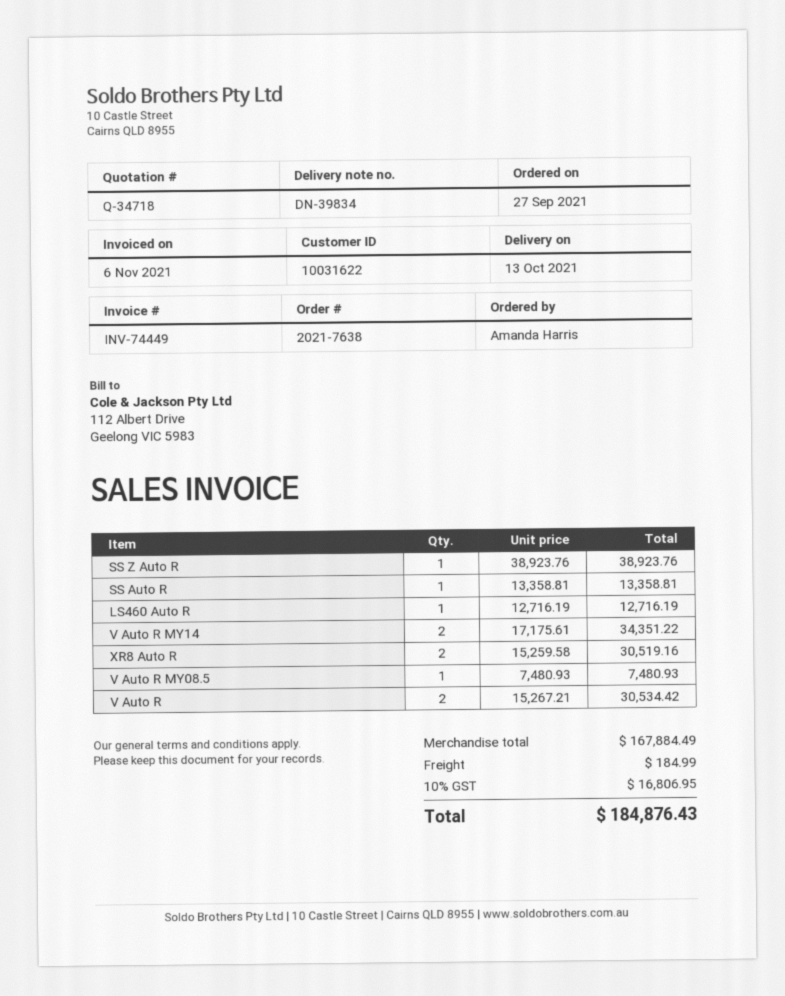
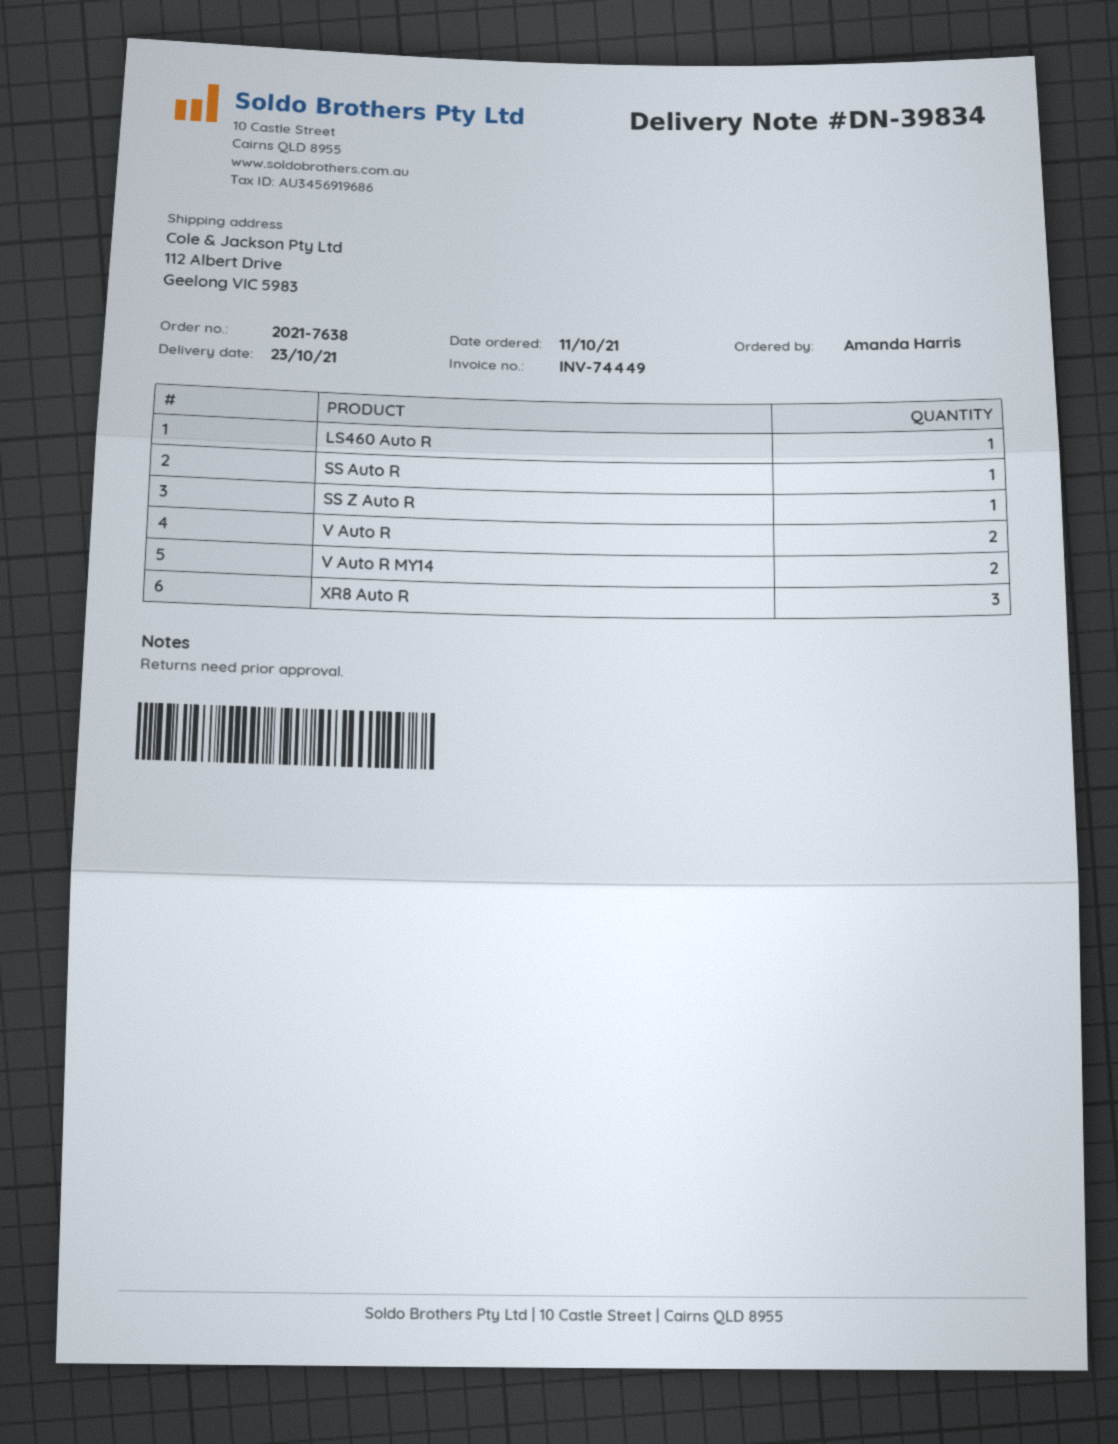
order date: 2021-09-27 -> 2021-10-11
delivery date: 2021-10-13 -> 2021-10-23
XR8 Auto R: 2 -> 3
V Auto R MY08.5: 1 -> none

